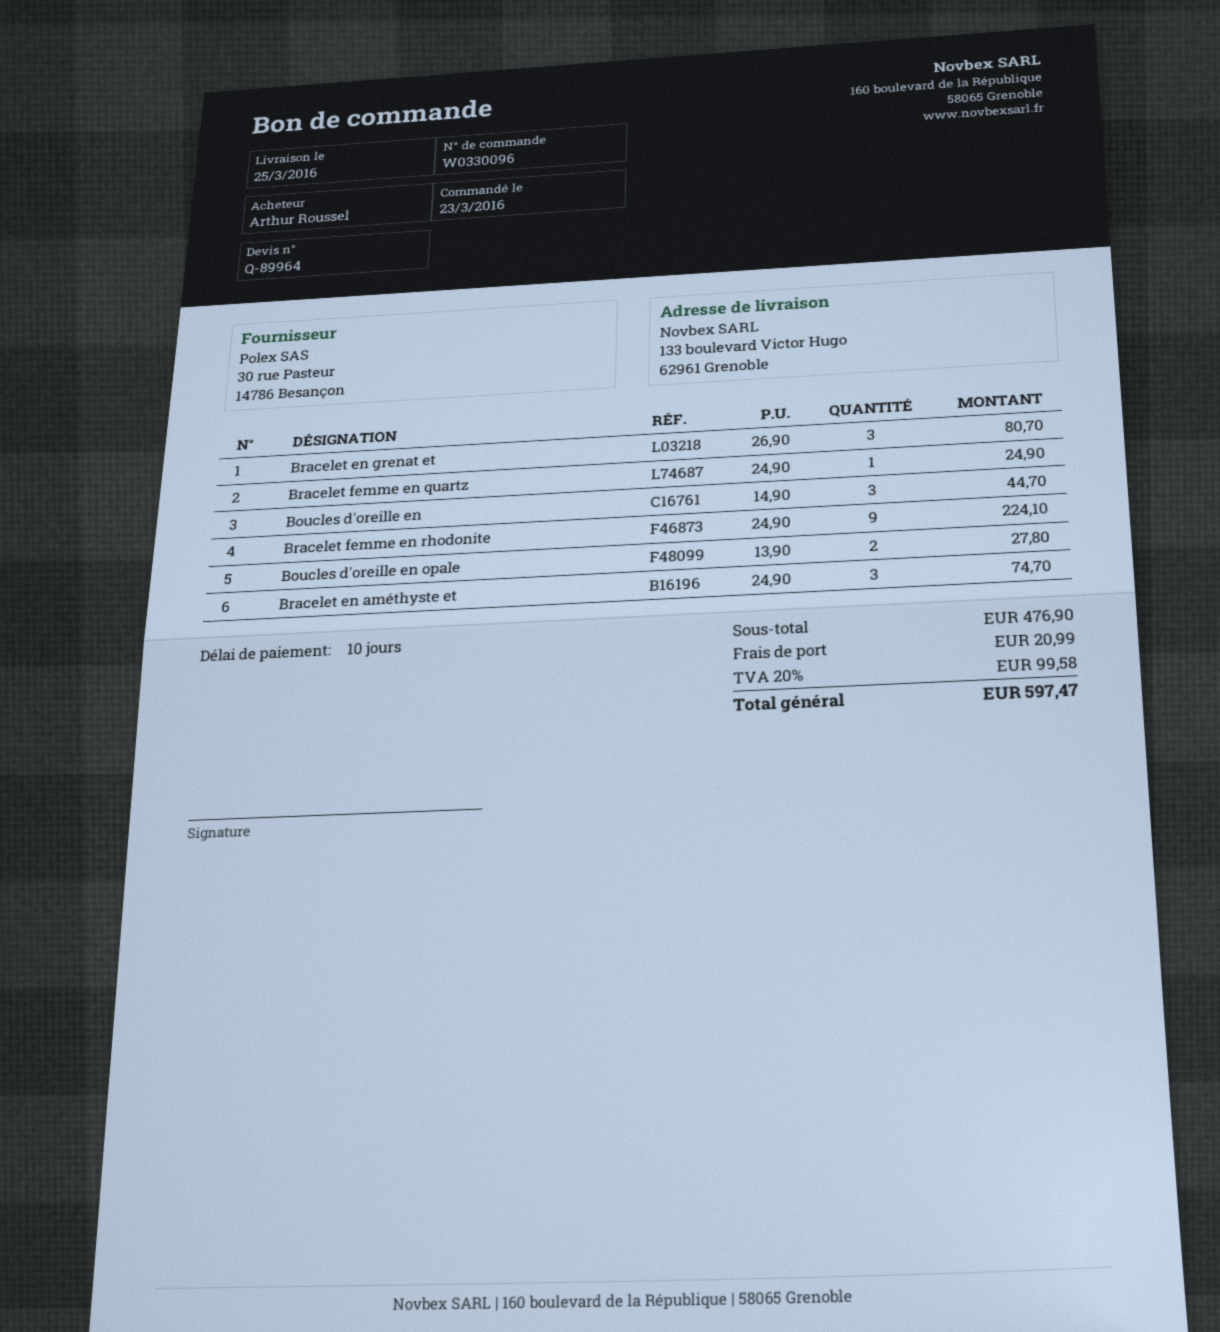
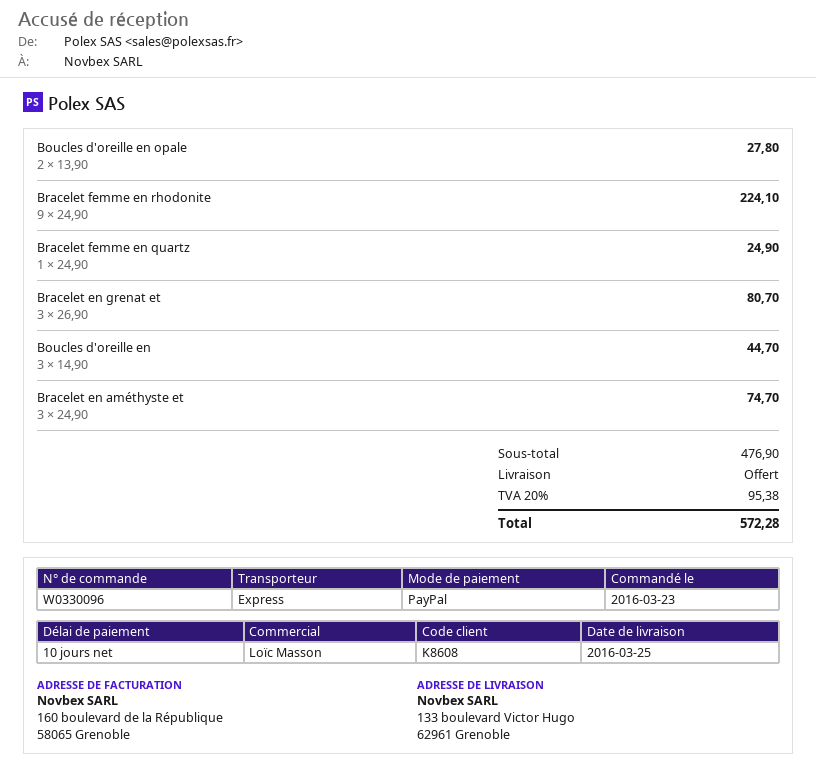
shipping: 20.99 -> 0.00
tax: 20% = 99.58 -> 20% = 95.38
total: 597.47 -> 572.28

